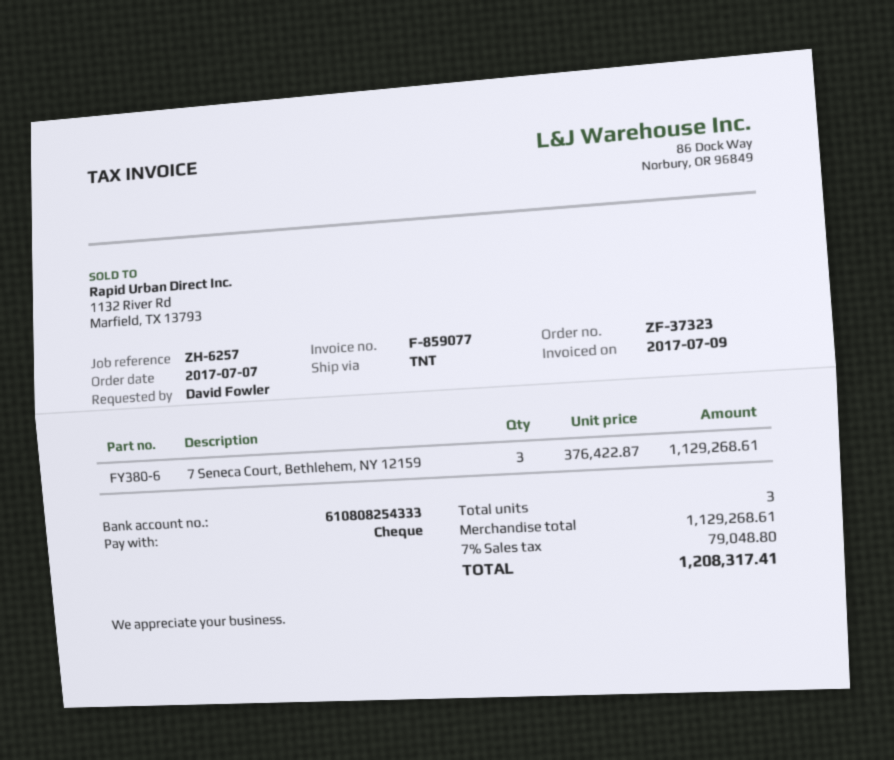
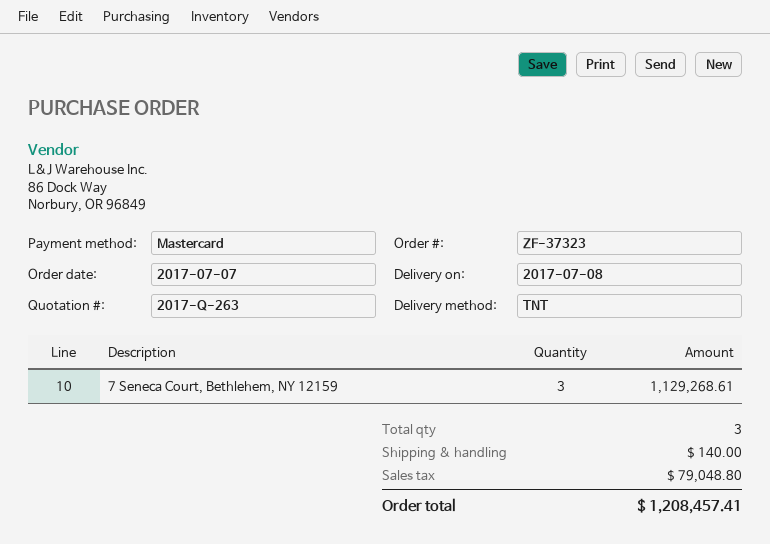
payment method: cheque -> Mastercard
shipping: none -> 140.00
total: 1208317.41 -> 1208457.41

